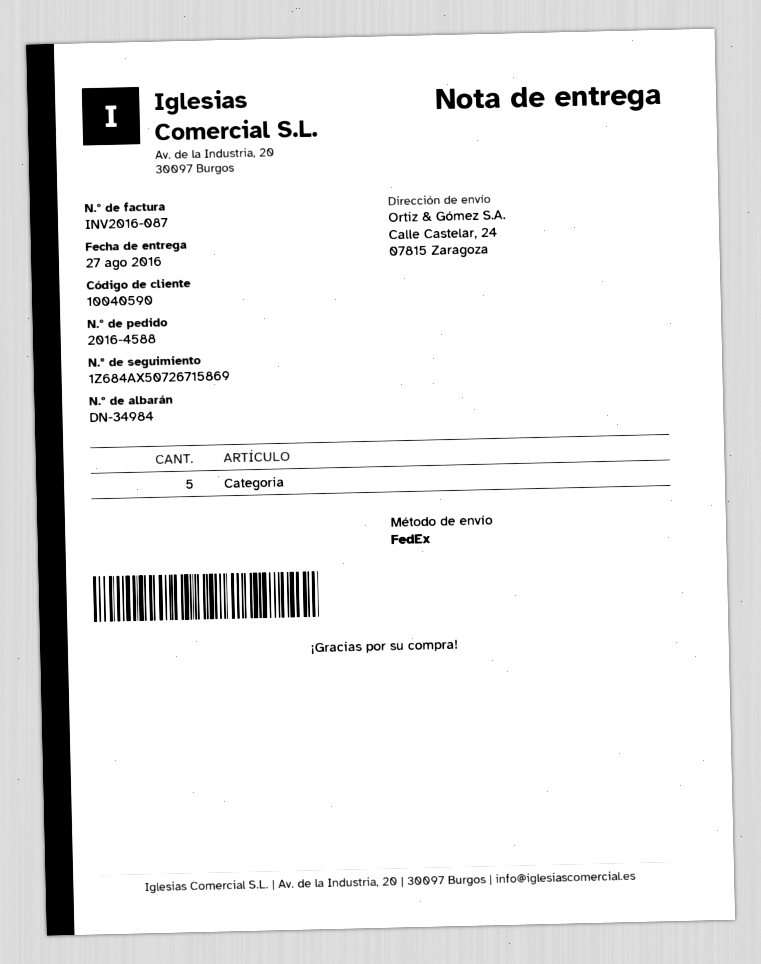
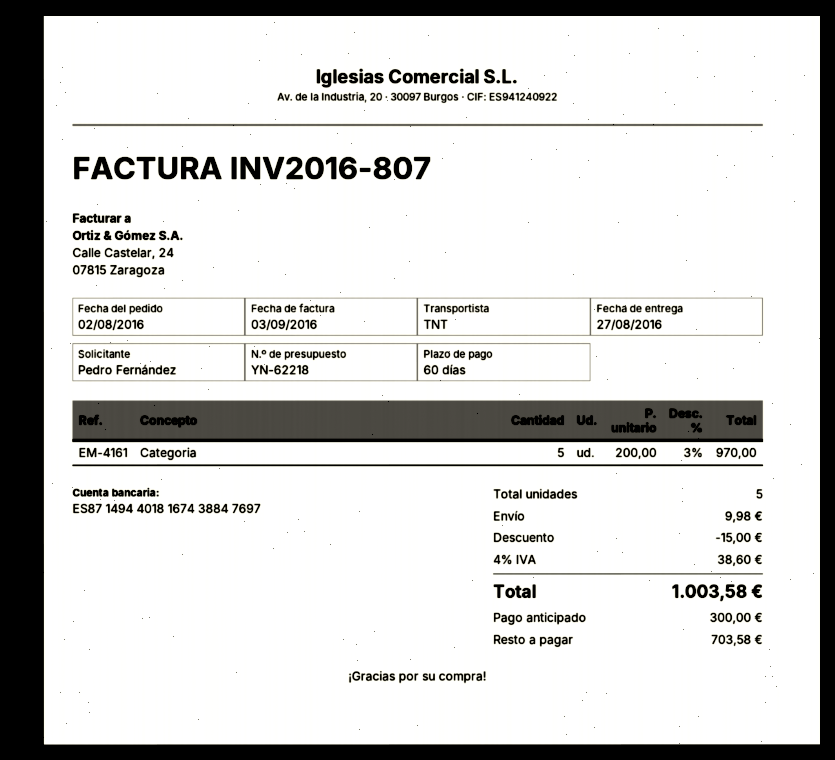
invoice number: INV2016-087 -> INV2016-807
shipping method: FedEx -> TNT

